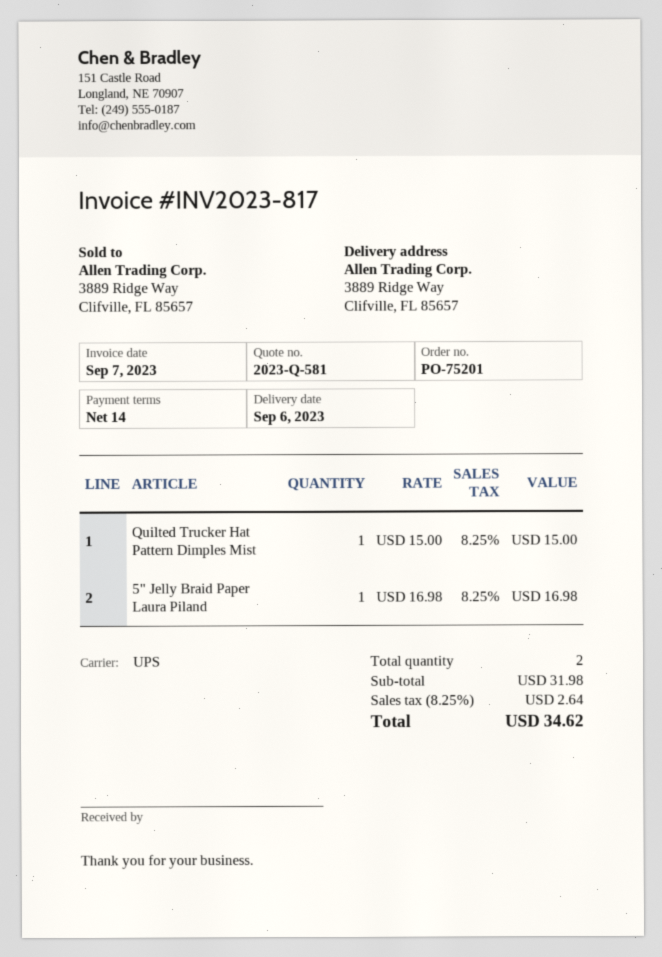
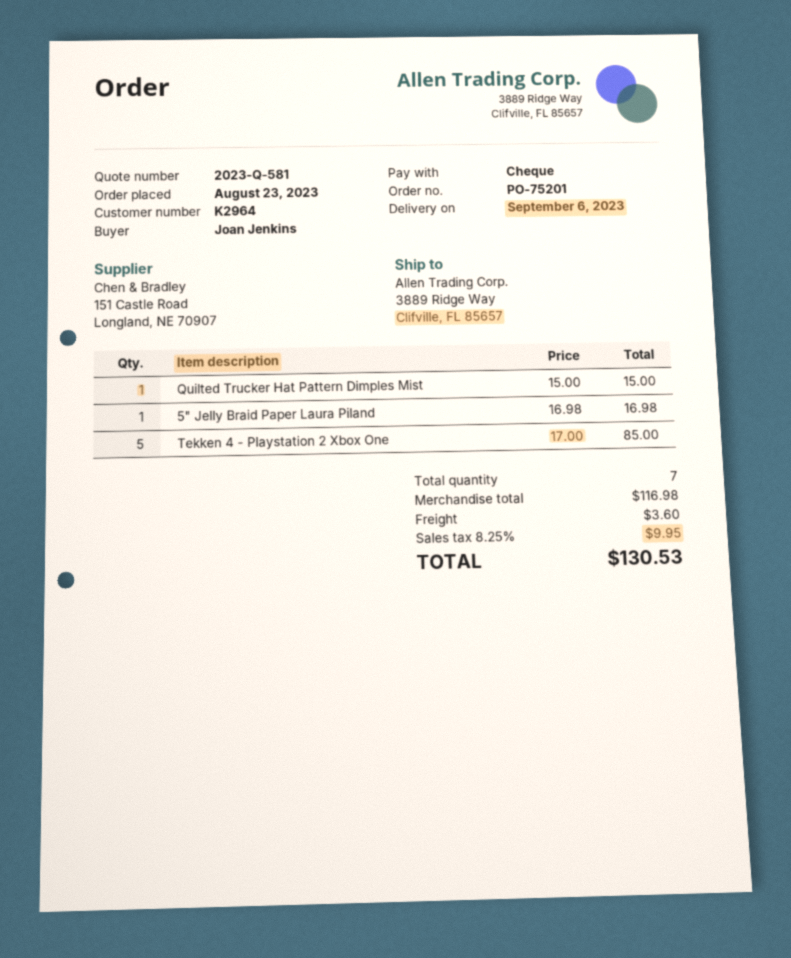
Tekken 4 - Playstation 2 Xbox One: none -> 5 x 17.00 = 85.00
total quantity: 2 -> 7
subtotal: 31.98 -> 116.98
shipping: none -> 3.60
tax: 8.25% = 2.64 -> 8.25% = 9.95
total: 34.62 -> 130.53

